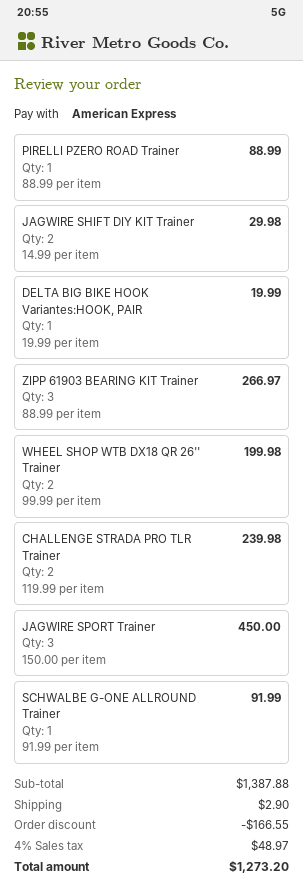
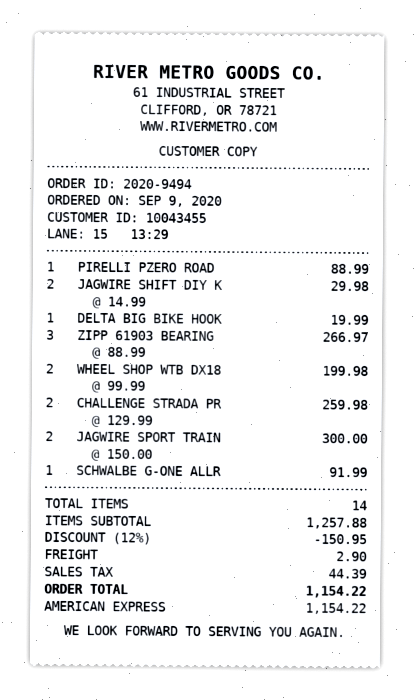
CHALLENGE STRADA PRO TLR Trainer: 2 x 119.99 = 239.98 -> 2 x 129.99 = 259.98
JAGWIRE SPORT Trainer: 3 x 150.00 = 450.00 -> 2 x 150.00 = 300.00
subtotal: 1387.88 -> 1257.88
discount: 166.55 -> 150.95
tax: 48.97 -> 44.39
total: 1273.20 -> 1154.22

